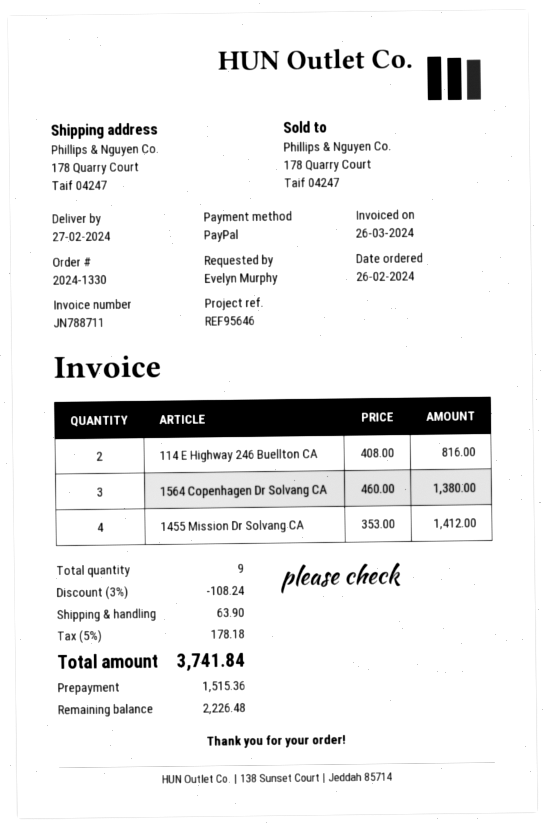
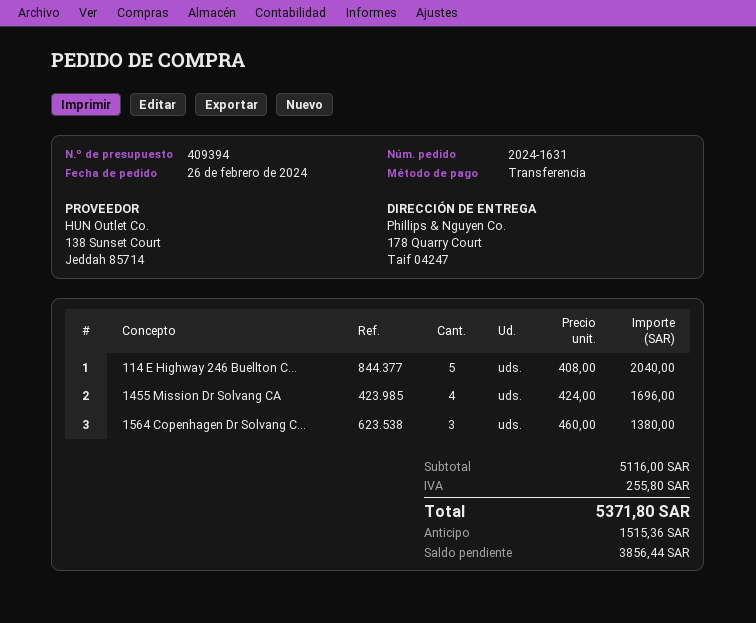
order number: 2024-1330 -> 2024-1631
payment method: PayPal -> bank transfer
114 E Highway 246 Buellton CA: 2 x 408.00 = 816.00 -> 5 x 408.00 = 2040.00
1455 Mission Dr Solvang CA: 4 x 353.00 = 1412.00 -> 4 x 424.00 = 1696.00
discount: 3% = 108.24 -> none
shipping: 63.90 -> none
tax: 178.18 -> 255.80
total: 3741.84 -> 5371.80
balance: 2226.48 -> 3856.44

